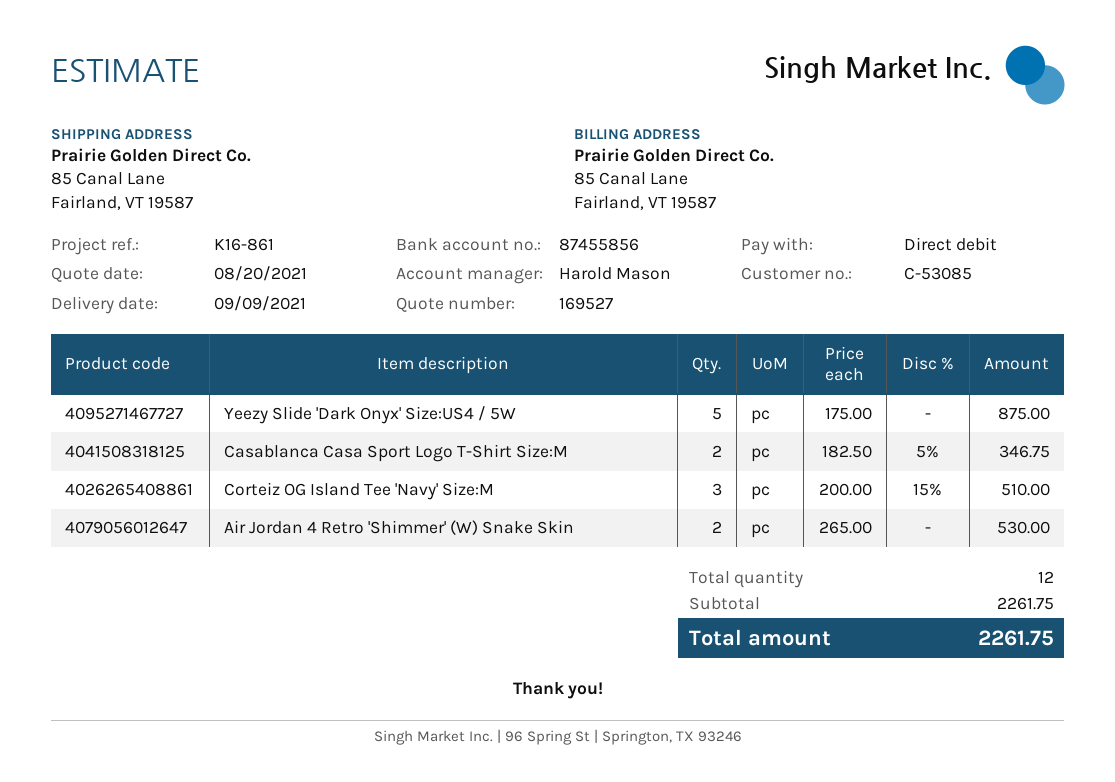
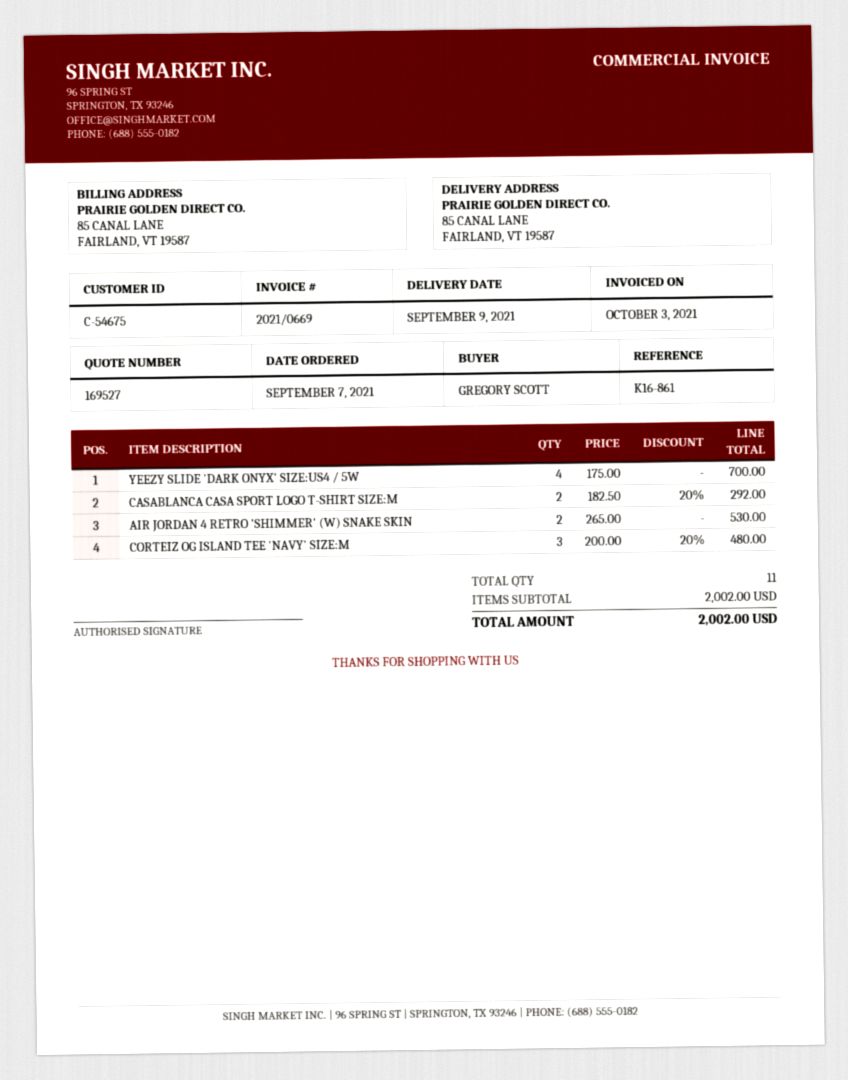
customer number: C-53085 -> C-54675
Yeezy Slide 'Dark Onyx' Size:US4 / 5W: 5 x 175.00 = 875.00 -> 4 x 175.00 = 700.00
Casablanca Casa Sport Logo T-Shirt Size:M: 2 x 182.50 - 5% = 346.75 -> 2 x 182.50 - 20% = 292.00
Corteiz OG Island Tee 'Navy' Size:M: 3 x 200.00 - 15% = 510.00 -> 3 x 200.00 - 20% = 480.00
total quantity: 12 -> 11
subtotal: 2261.75 -> 2002.00
total: 2261.75 -> 2002.00

